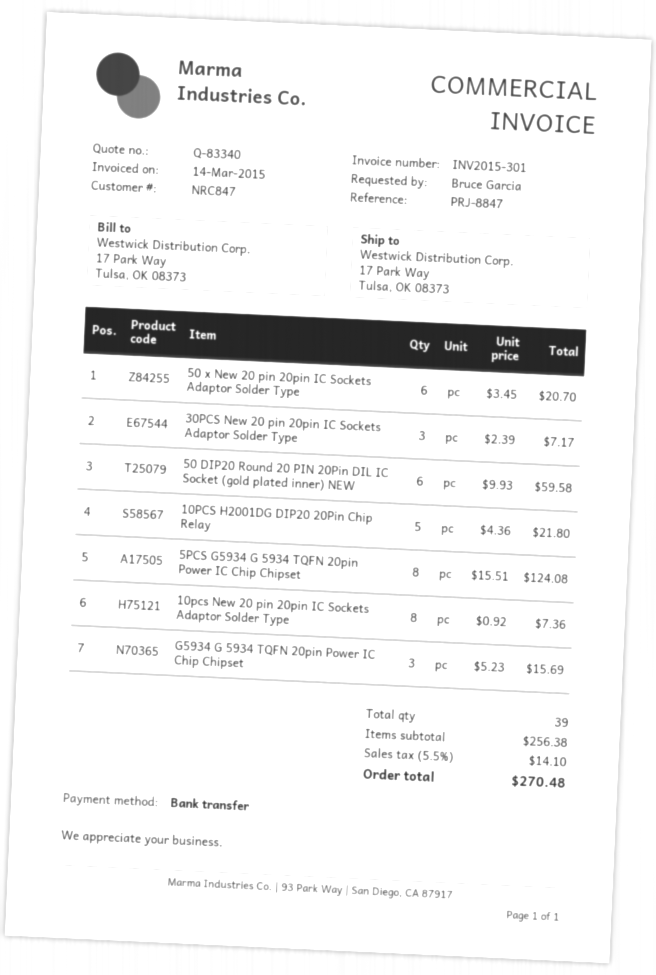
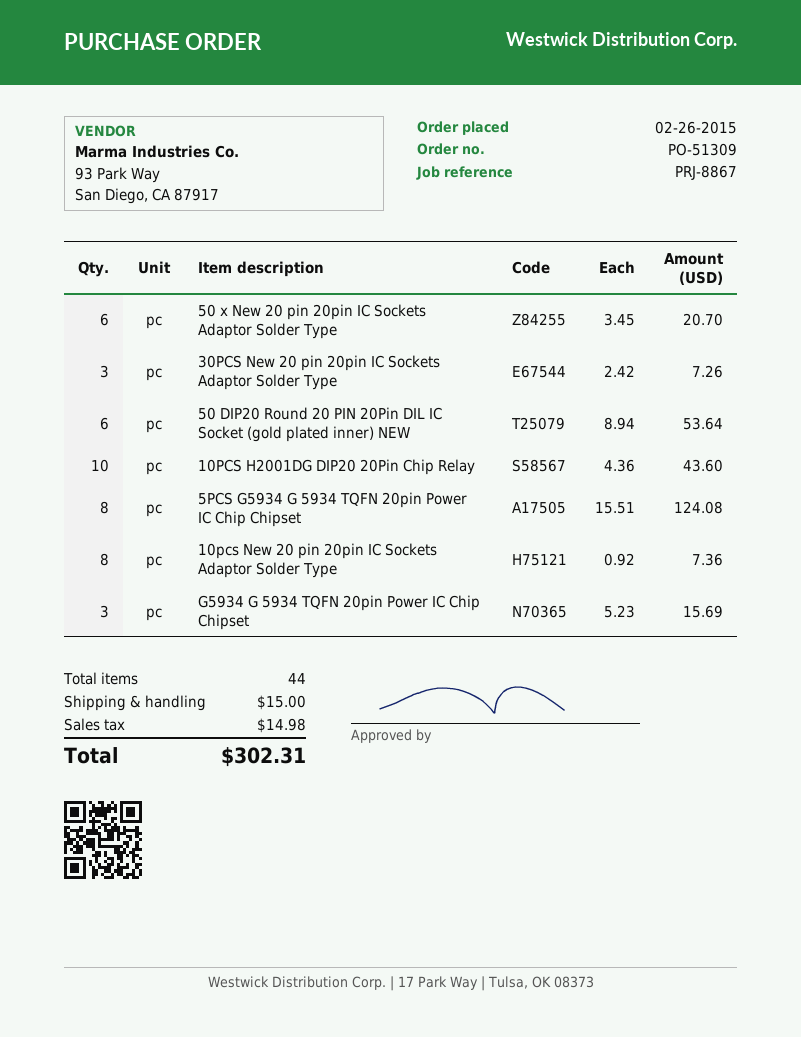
reference: PRJ-8847 -> PRJ-8867
30PCS New 20 pin 20pin IC Sockets Adaptor Solder Type: 3 x 2.39 = 7.17 -> 3 x 2.42 = 7.26
50 DIP20 Round 20 PIN 20Pin DIL IC Socket (gold plated inner) NEW: 6 x 9.93 = 59.58 -> 6 x 8.94 = 53.64
10PCS H2001DG DIP20 20Pin Chip Relay: 5 x 4.36 = 21.80 -> 10 x 4.36 = 43.60
total quantity: 39 -> 44
shipping: none -> 15.00
tax: 14.10 -> 14.98
total: 270.48 -> 302.31

